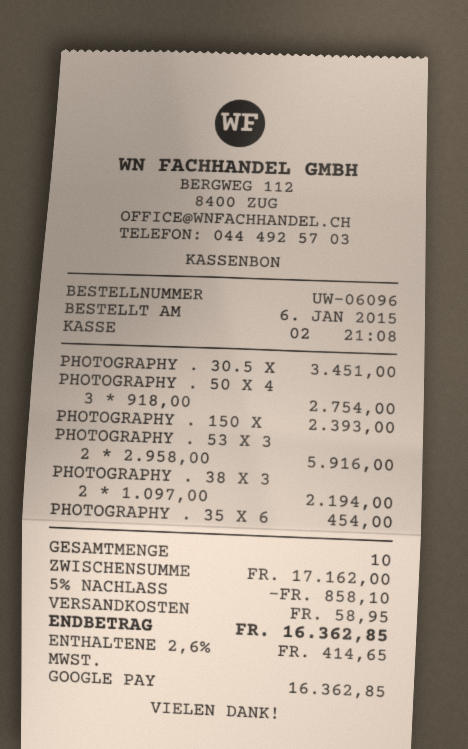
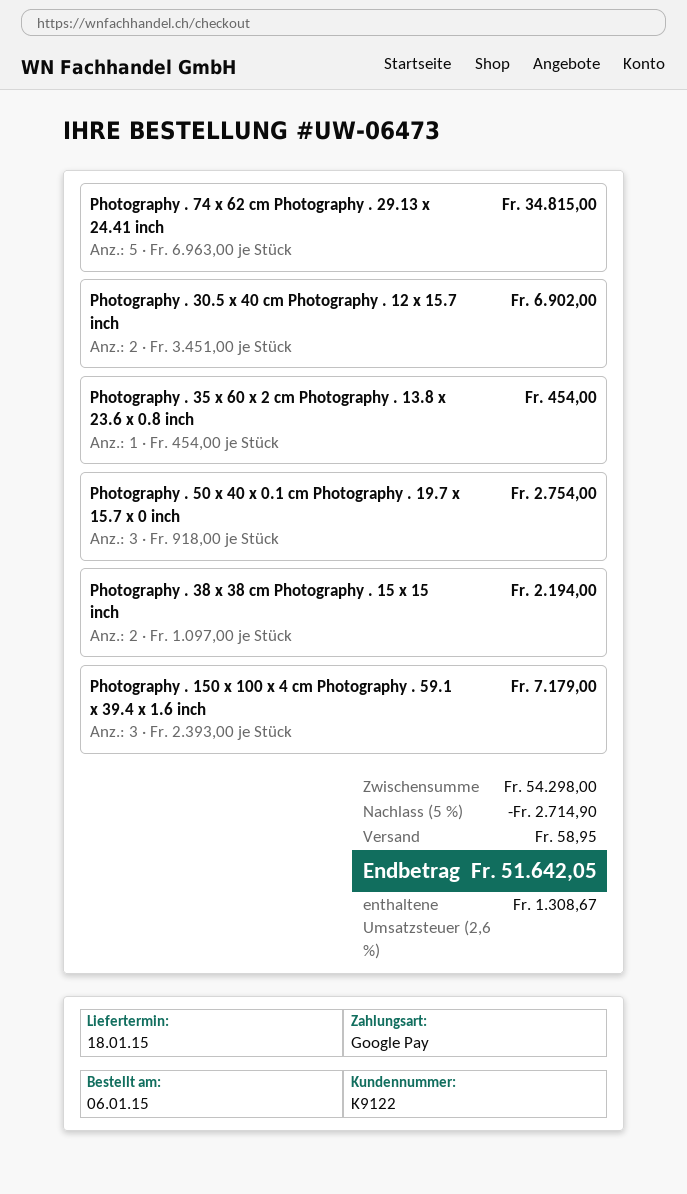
order number: UW-06096 -> UW-06473
PHOTOGRAPHY . 30.5 X: 1 x 3451.00 = 3451.00 -> 2 x 3451.00 = 6902.00
PHOTOGRAPHY . 150 X: 1 x 2393.00 = 2393.00 -> 3 x 2393.00 = 7179.00
PHOTOGRAPHY . 53 X 3: 2 x 2958.00 = 5916.00 -> none
Photography . 74 x 62 cm Photography . 29.13 x 24.41 inch: none -> 5 x 6963.00 = 34815.00
subtotal: 17162.00 -> 54298.00
discount: 5% = 858.10 -> 5% = 2714.90
tax: 2.6% = 414.65 -> 2.6% = 1308.67
total: 16362.85 -> 51642.05

